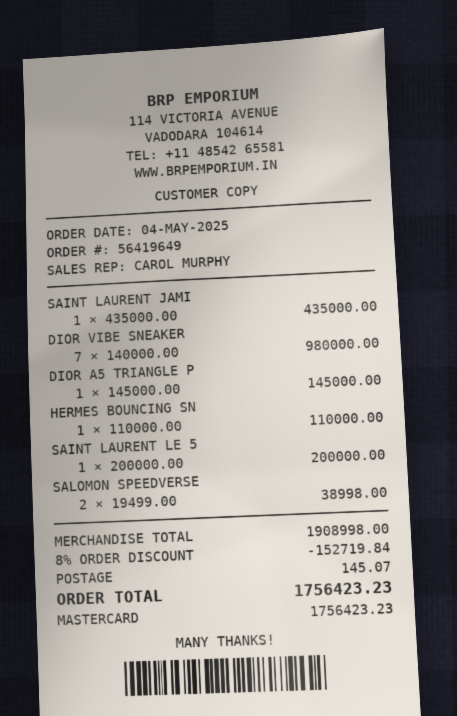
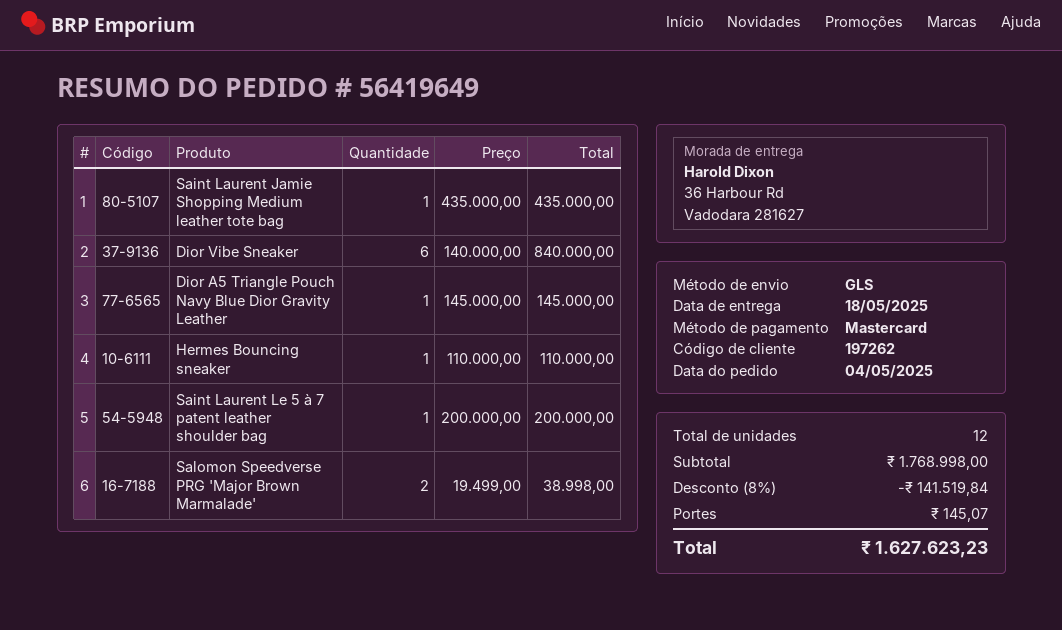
DIOR VIBE SNEAKER: 7 x 140000.00 = 980000.00 -> 6 x 140000.00 = 840000.00
subtotal: 1908998.00 -> 1768998.00
discount: 8% = 152719.84 -> 8% = 141519.84
total: 1756423.23 -> 1627623.23

